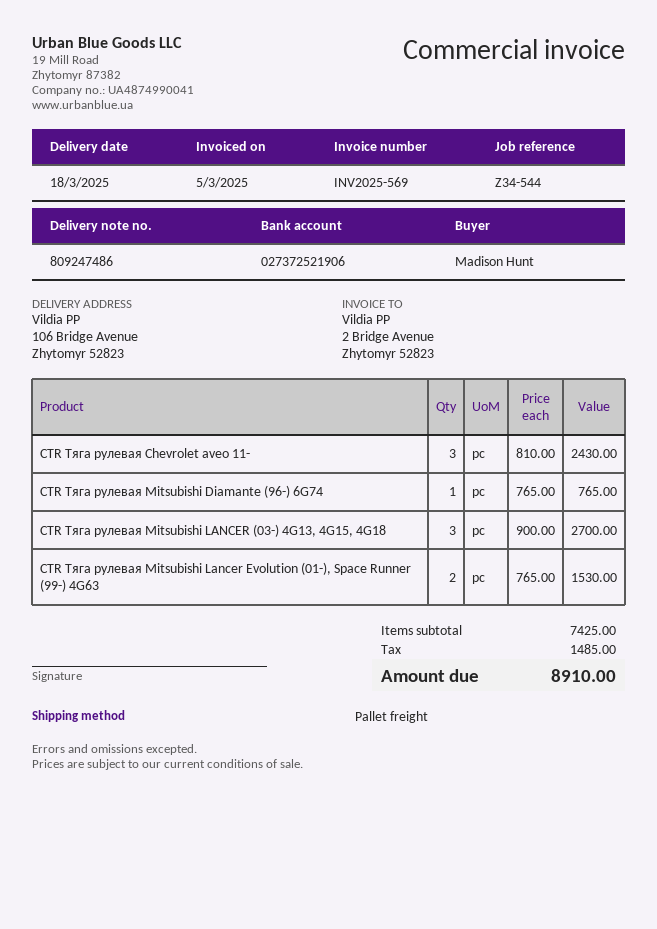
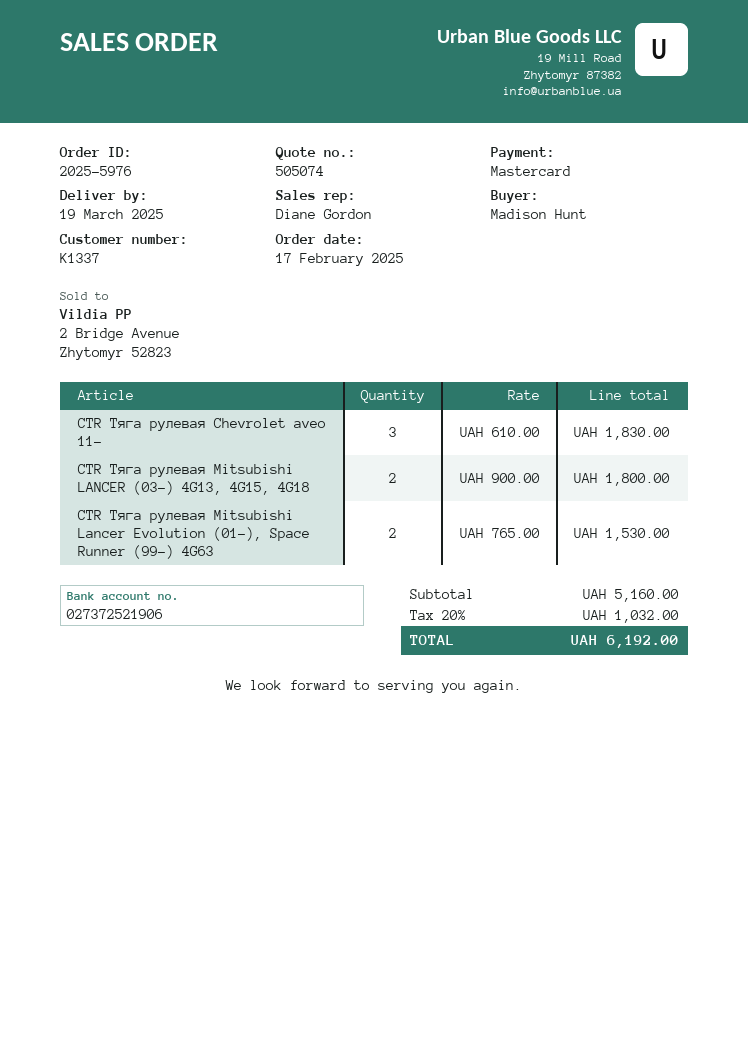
delivery date: 2025-03-18 -> 2025-03-19
CTR Тяга рулевая Chevrolet aveo 11-: 3 x 810.00 = 2430.00 -> 3 x 610.00 = 1830.00
CTR Тяга рулевая Mitsubishi Diamante (96-) 6G74: 1 x 765.00 = 765.00 -> none
CTR Тяга рулевая Mitsubishi LANCER (03-) 4G13, 4G15, 4G18: 3 x 900.00 = 2700.00 -> 2 x 900.00 = 1800.00
subtotal: 7425.00 -> 5160.00
tax: 1485.00 -> 1032.00
total: 8910.00 -> 6192.00

